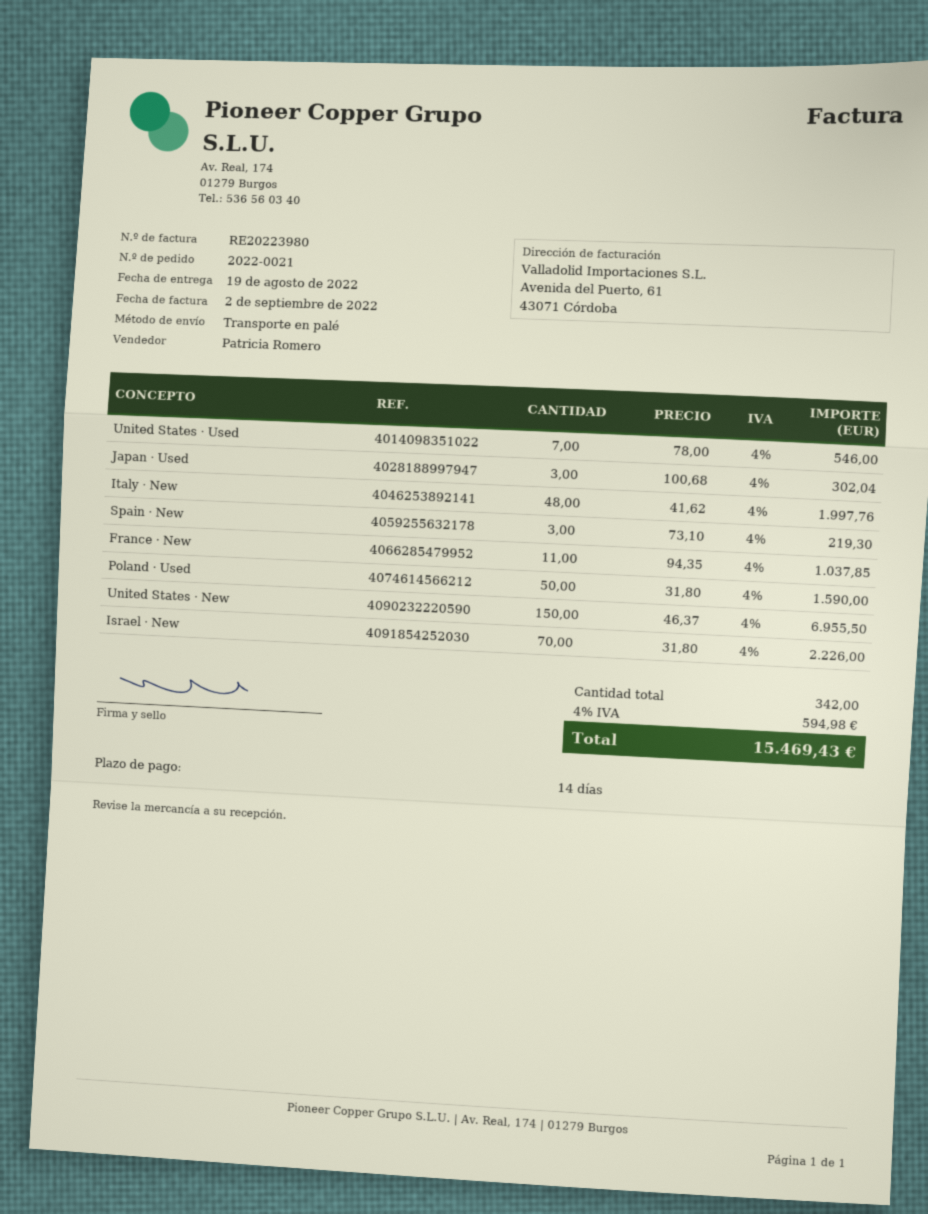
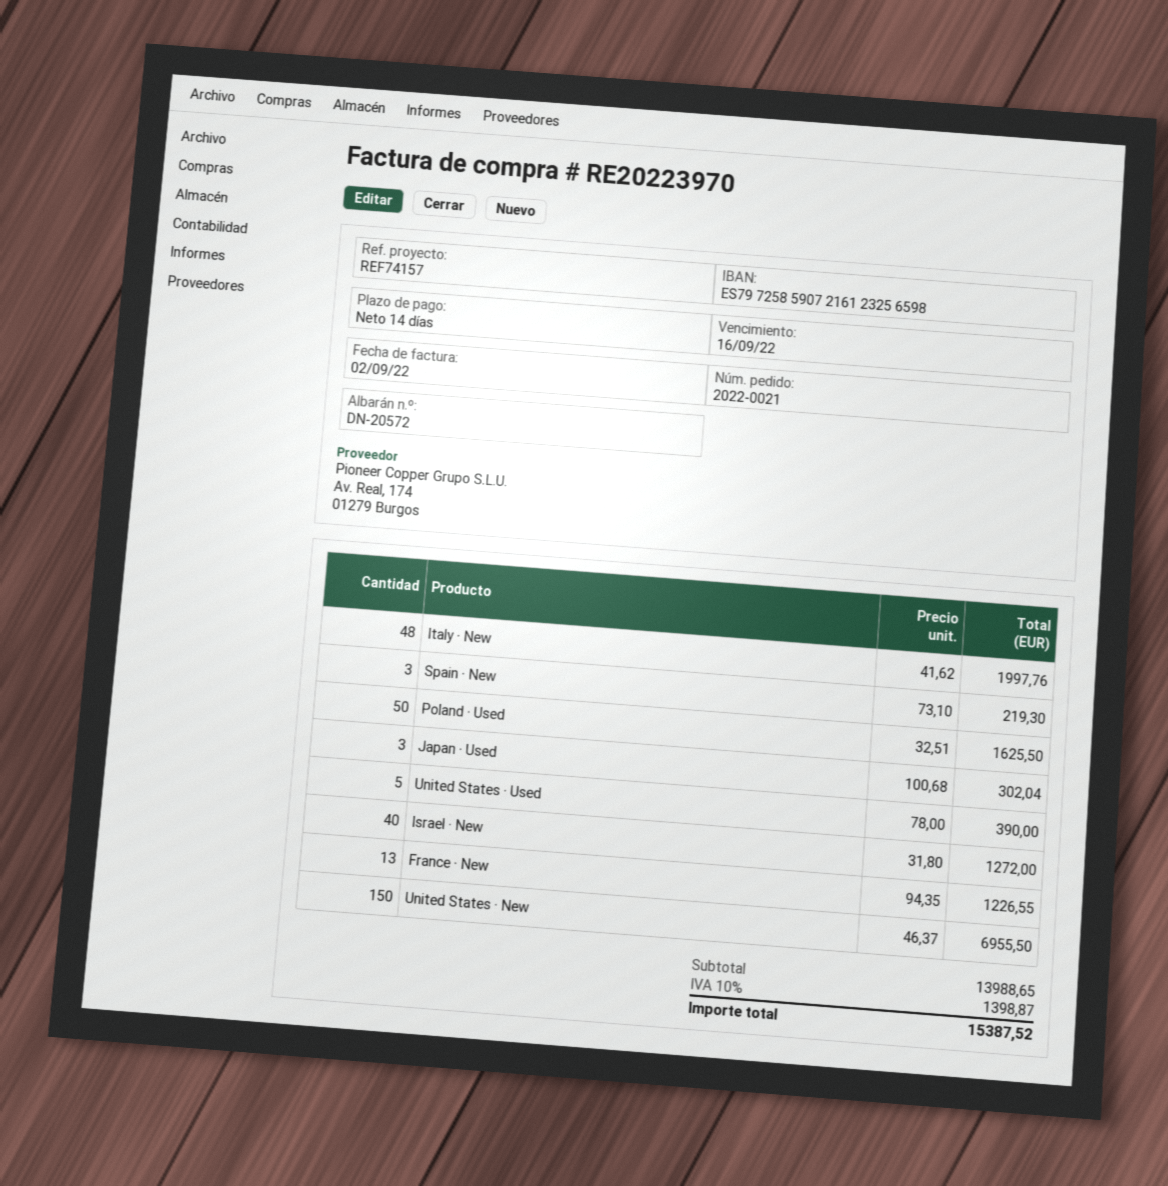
invoice number: RE20223980 -> RE20223970
United States · Used: 7 x 78.00 = 546.00 -> 5 x 78.00 = 390.00
France · New: 11 x 94.35 = 1037.85 -> 13 x 94.35 = 1226.55
Poland · Used: 50 x 31.80 = 1590.00 -> 50 x 32.51 = 1625.50
Israel · New: 70 x 31.80 = 2226.00 -> 40 x 31.80 = 1272.00
tax: 4% = 594.98 -> 10% = 1398.87
total: 15469.43 -> 15387.52

